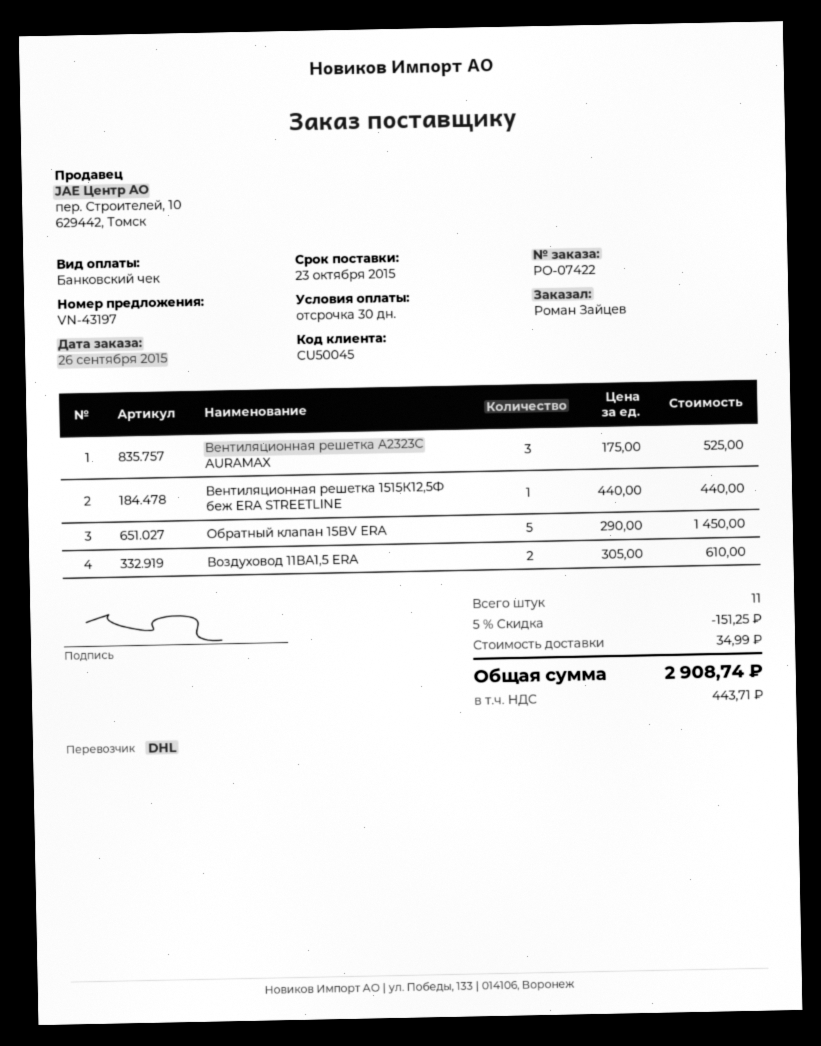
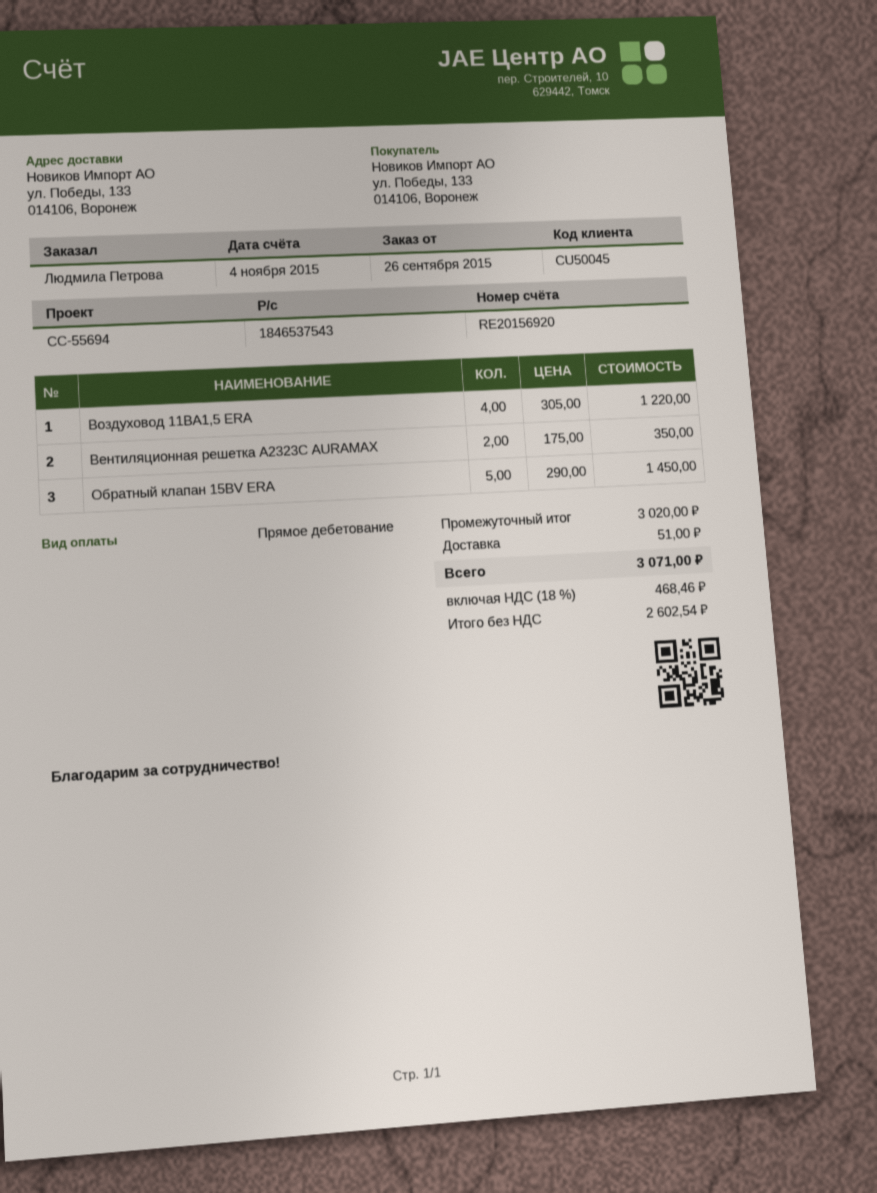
ordered by: Роман Зайцев -> Людмила Петрова
payment method: cheque -> direct debit
Вентиляционная решетка A2323C AURAMAX: 3 x 175.00 = 525.00 -> 2 x 175.00 = 350.00
Вентиляционная решетка 1515К12,5Ф беж ERA STREETLINE: 1 x 440.00 = 440.00 -> none
Воздуховод 11ВА1,5 ERA: 2 x 305.00 = 610.00 -> 4 x 305.00 = 1220.00
discount: 5% = 151.25 -> none
shipping: 34.99 -> 51.00
tax: 443.71 -> 468.46
total: 2908.74 -> 3071.00

